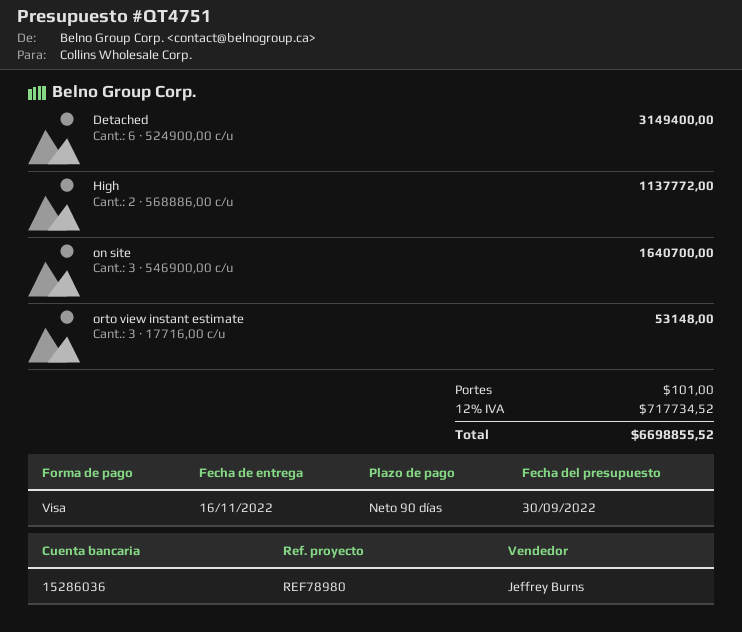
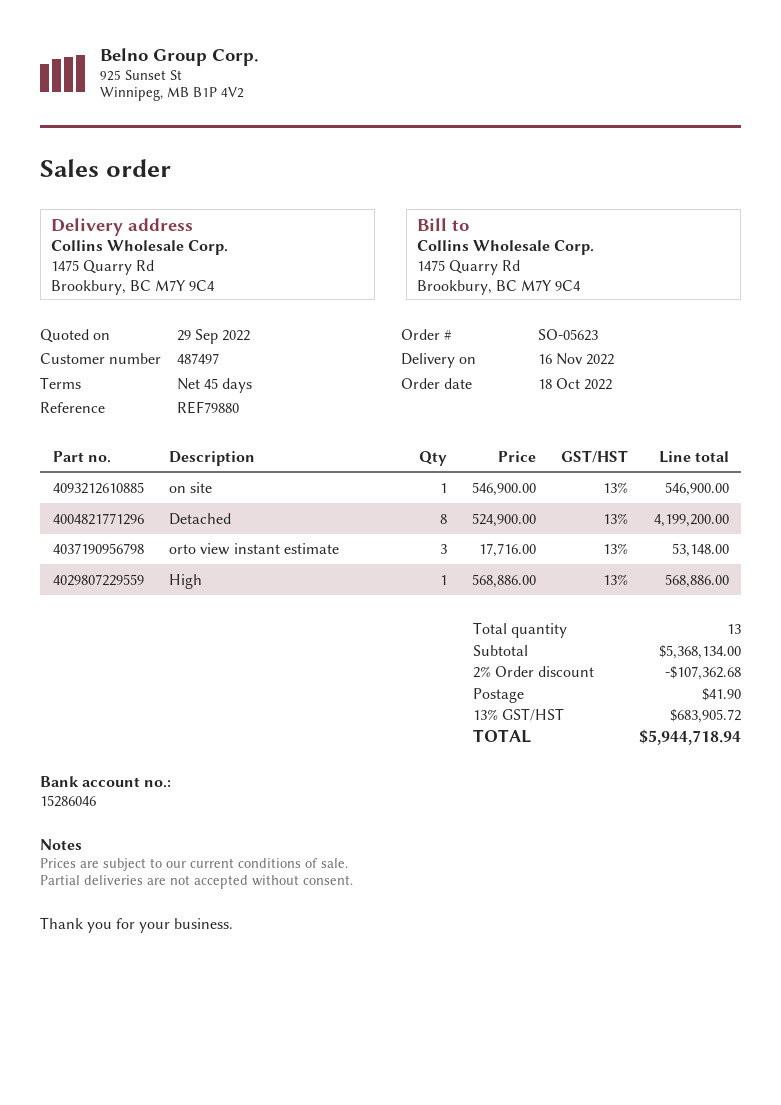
quote date: 2022-09-30 -> 2022-09-29
payment terms: 90 days -> 45 days
reference: REF78980 -> REF79880
bank account: 15286036 -> 15286046
Detached: 6 x 524900.00 = 3149400.00 -> 8 x 524900.00 = 4199200.00
High: 2 x 568886.00 = 1137772.00 -> 1 x 568886.00 = 568886.00
on site: 3 x 546900.00 = 1640700.00 -> 1 x 546900.00 = 546900.00
discount: none -> 2% = 107362.68
shipping: 101.00 -> 41.90
tax: 12% = 717734.52 -> 13% = 683905.72
total: 6698855.52 -> 5944718.94

